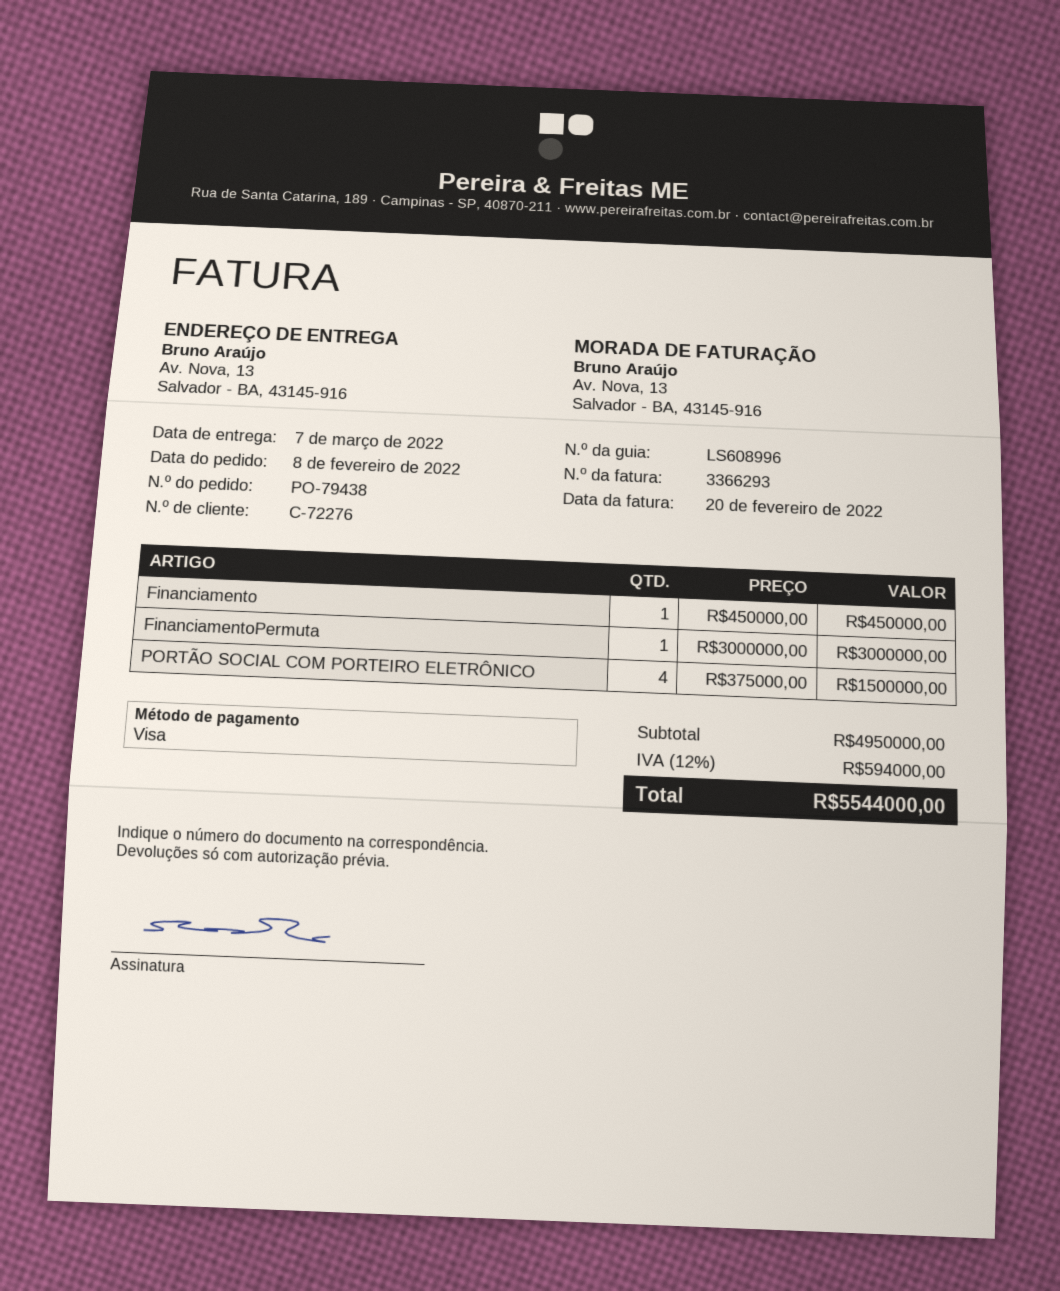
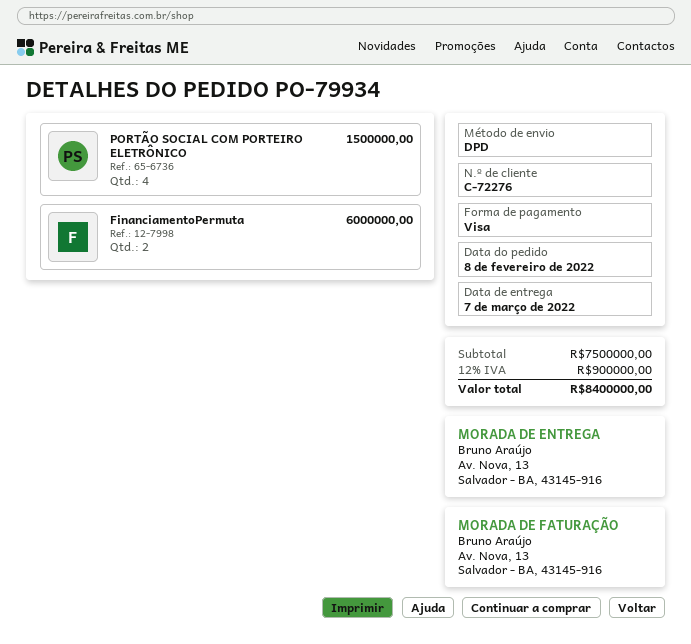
order number: PO-79438 -> PO-79934
Financiamento: 1 for 450000.00 -> none
FinanciamentoPermuta: 1 for 3000000.00 -> 2 for 6000000.00
subtotal: 4950000.00 -> 7500000.00
tax: 12% = 594000.00 -> 12% = 900000.00
total: 5544000.00 -> 8400000.00

